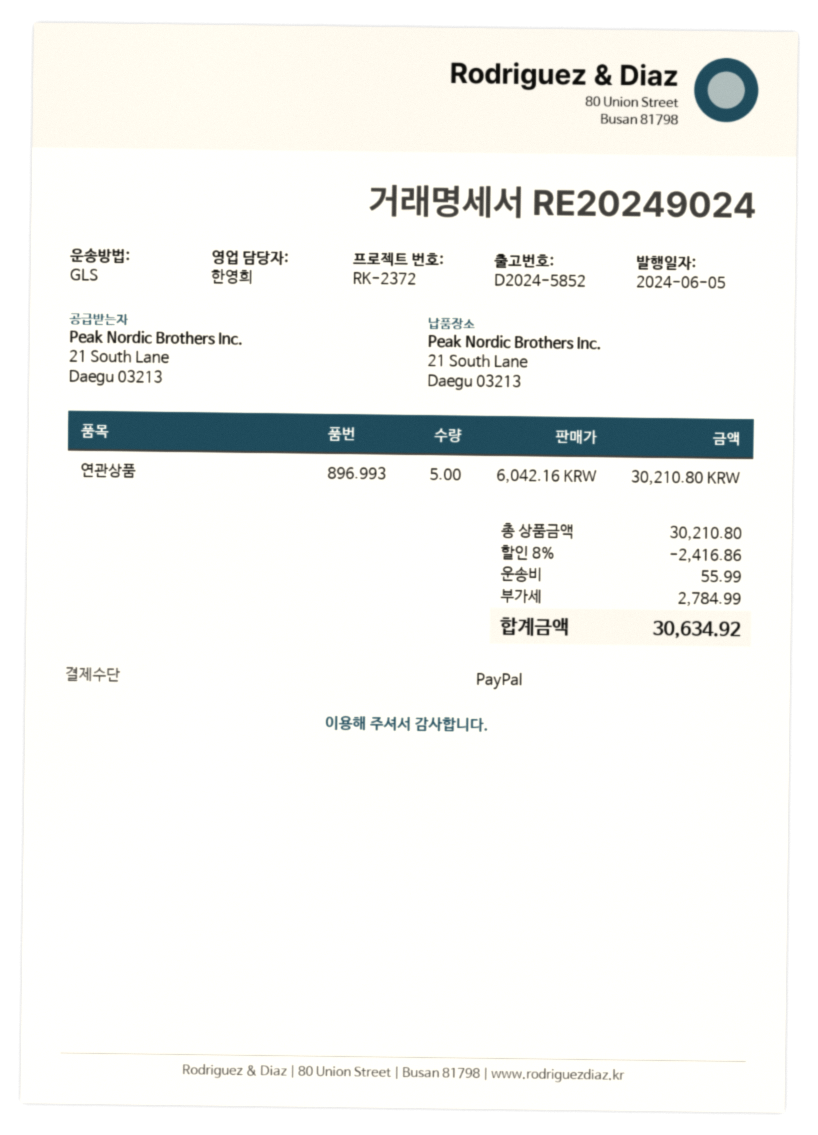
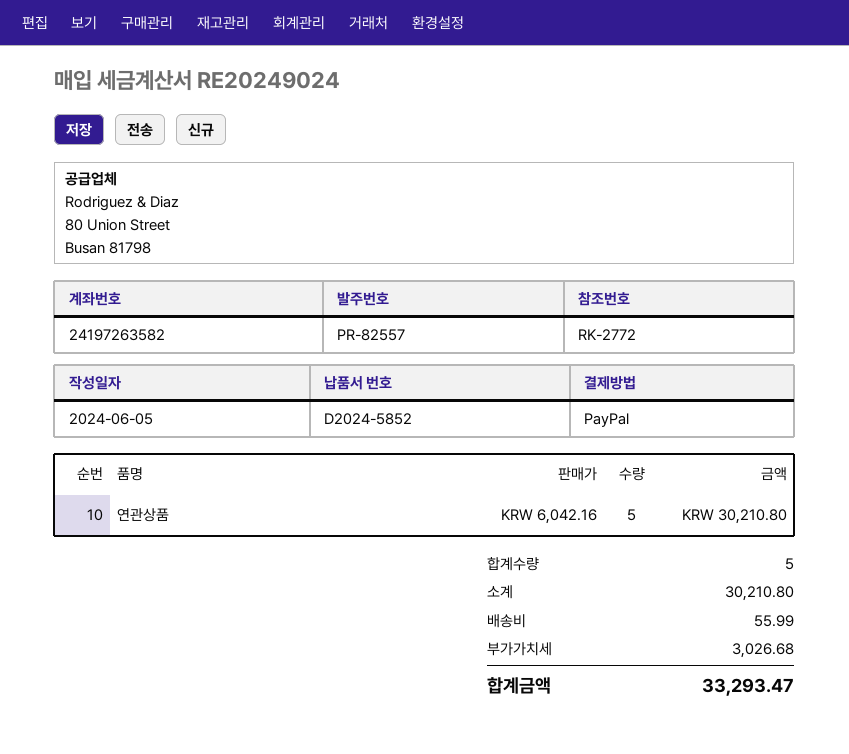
reference: RK-2372 -> RK-2772
discount: 8% = 2416.86 -> none
tax: 2784.99 -> 3026.68
total: 30634.92 -> 33293.47

